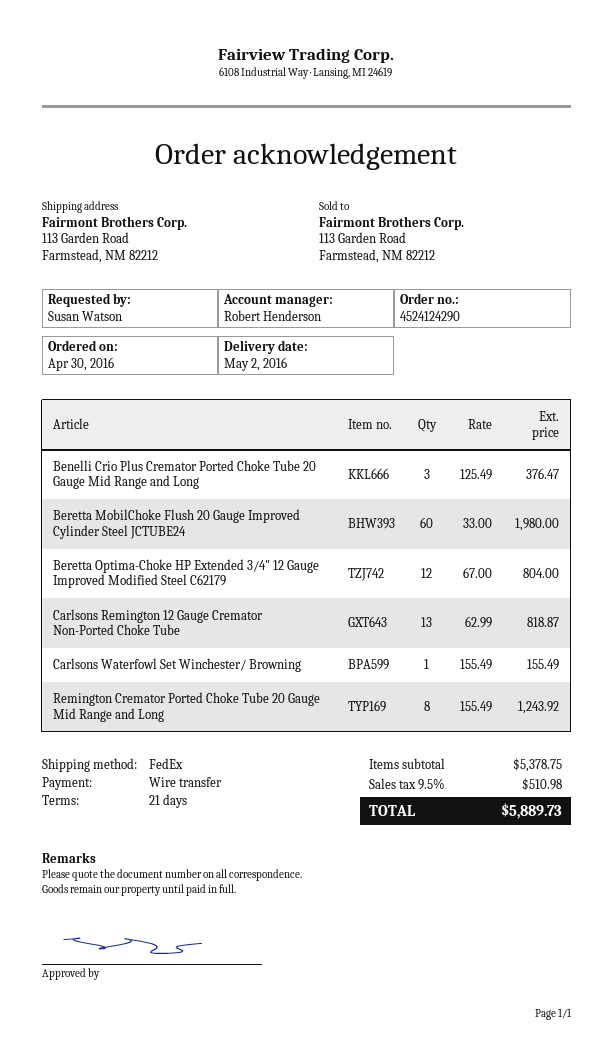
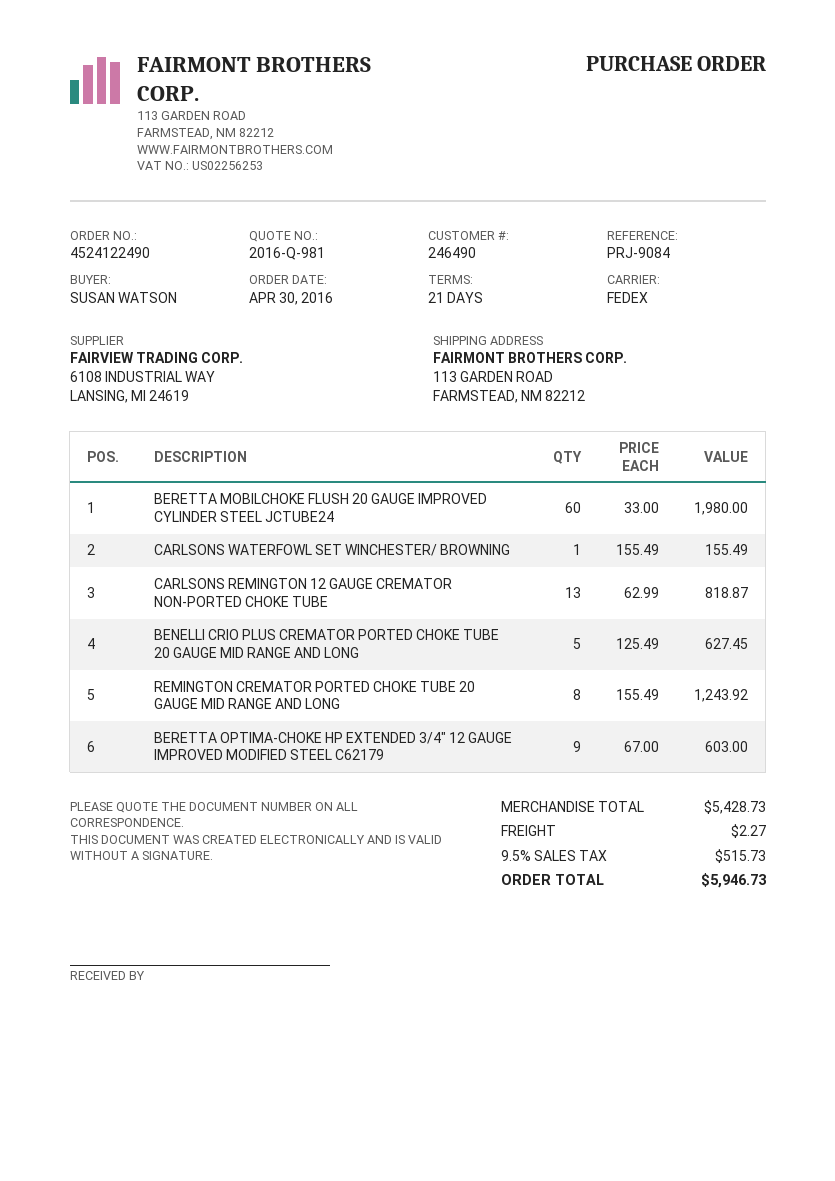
order number: 4524124290 -> 4524122490
Benelli Crio Plus Cremator Ported Choke Tube 20 Gauge Mid Range and Long: 3 x 125.49 = 376.47 -> 5 x 125.49 = 627.45
Beretta Optima-Choke HP Extended 3/4" 12 Gauge Improved Modified Steel C62179: 12 x 67.00 = 804.00 -> 9 x 67.00 = 603.00
subtotal: 5378.75 -> 5428.73
shipping: none -> 2.27
tax: 9.5% = 510.98 -> 9.5% = 515.73
total: 5889.73 -> 5946.73

